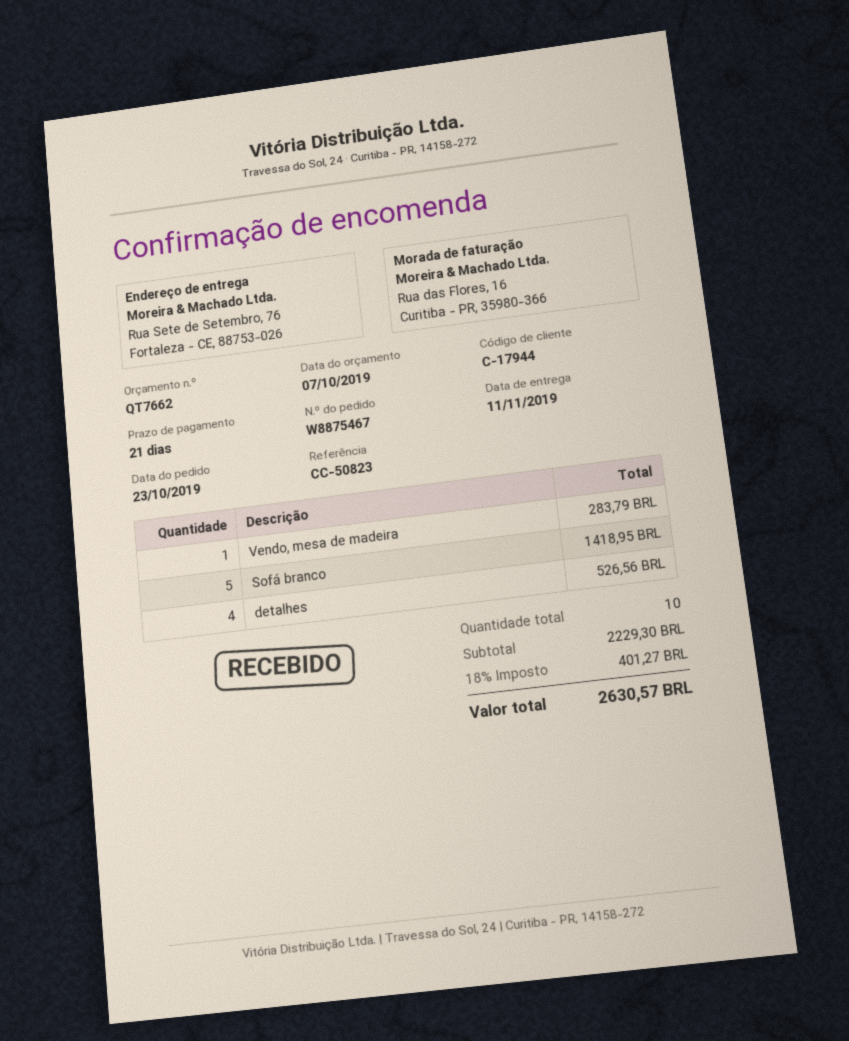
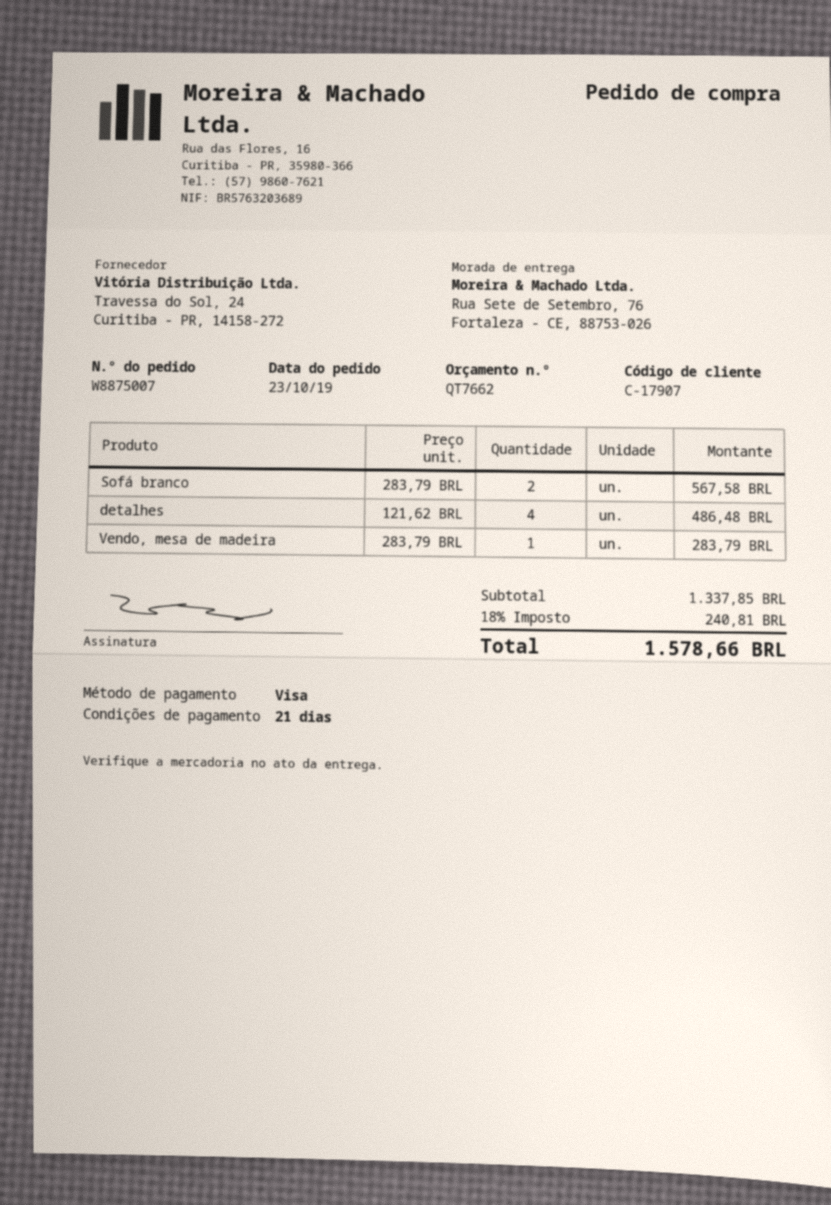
order number: W8875467 -> W8875007
customer number: C-17944 -> C-17907
Sofá branco: 5 for 1418.95 -> 2 for 567.58
detalhes: 4 for 526.56 -> 4 for 486.48
subtotal: 2229.30 -> 1337.85
tax: 18% = 401.27 -> 18% = 240.81
total: 2630.57 -> 1578.66

